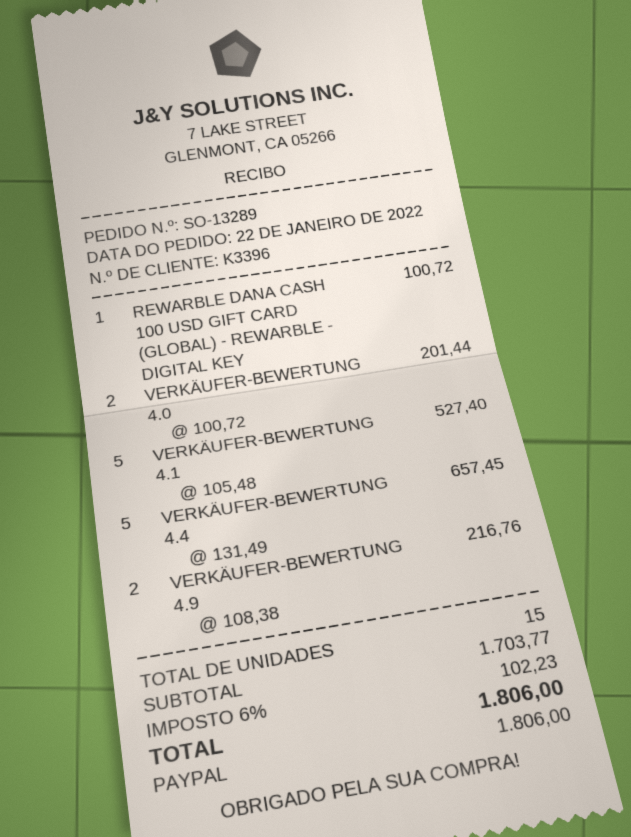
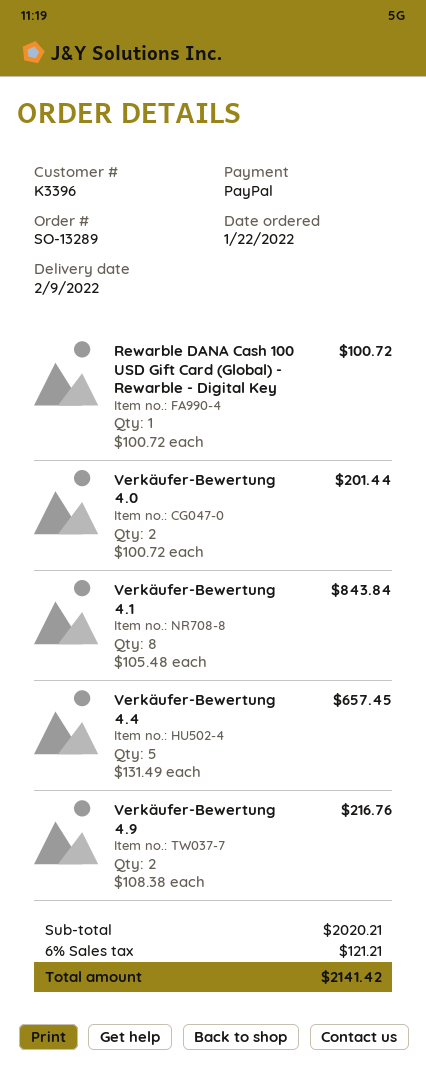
VERKÄUFER-BEWERTUNG 4.1: 5 x 105.48 = 527.40 -> 8 x 105.48 = 843.84
subtotal: 1703.77 -> 2020.21
tax: 6% = 102.23 -> 6% = 121.21
total: 1806.00 -> 2141.42

